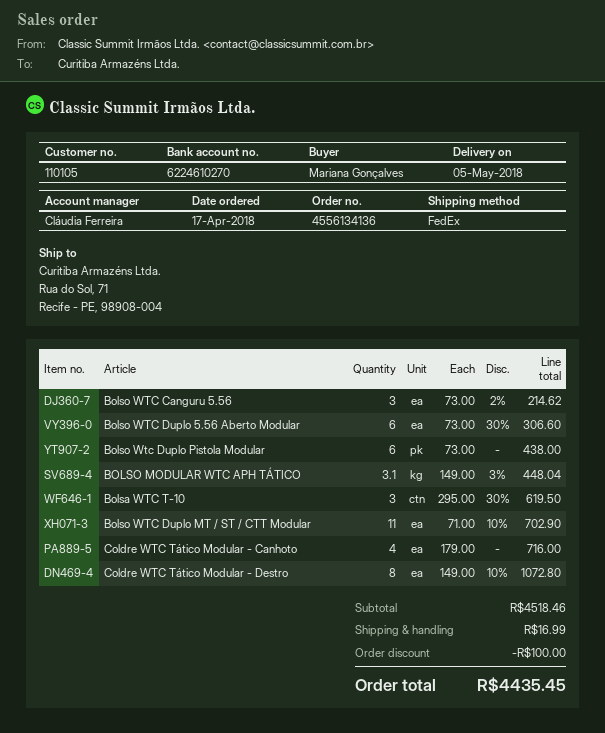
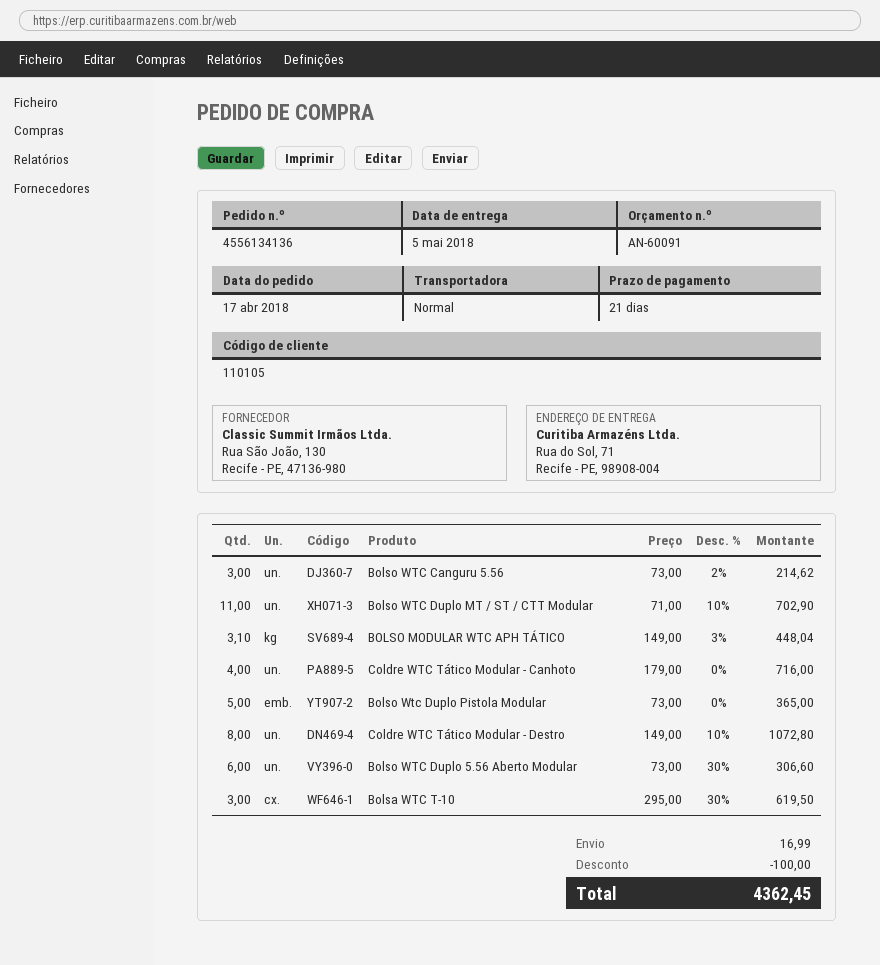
shipping method: FedEx -> standard
Bolso Wtc Duplo Pistola Modular: 6 x 73.00 = 438.00 -> 5 x 73.00 = 365.00
total: 4435.45 -> 4362.45

